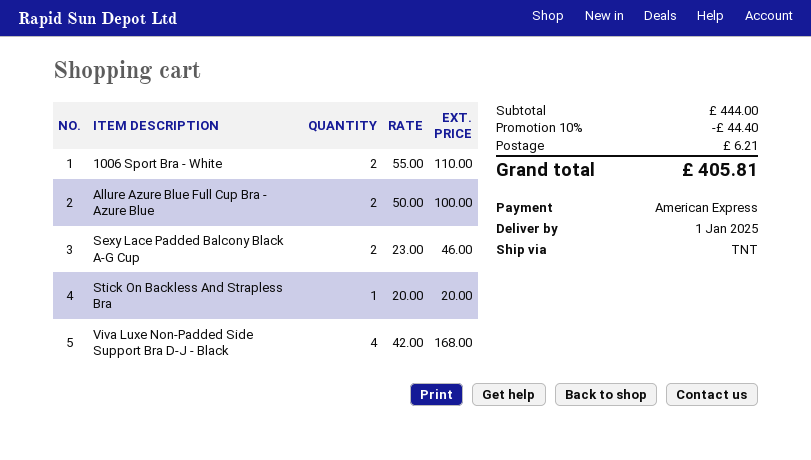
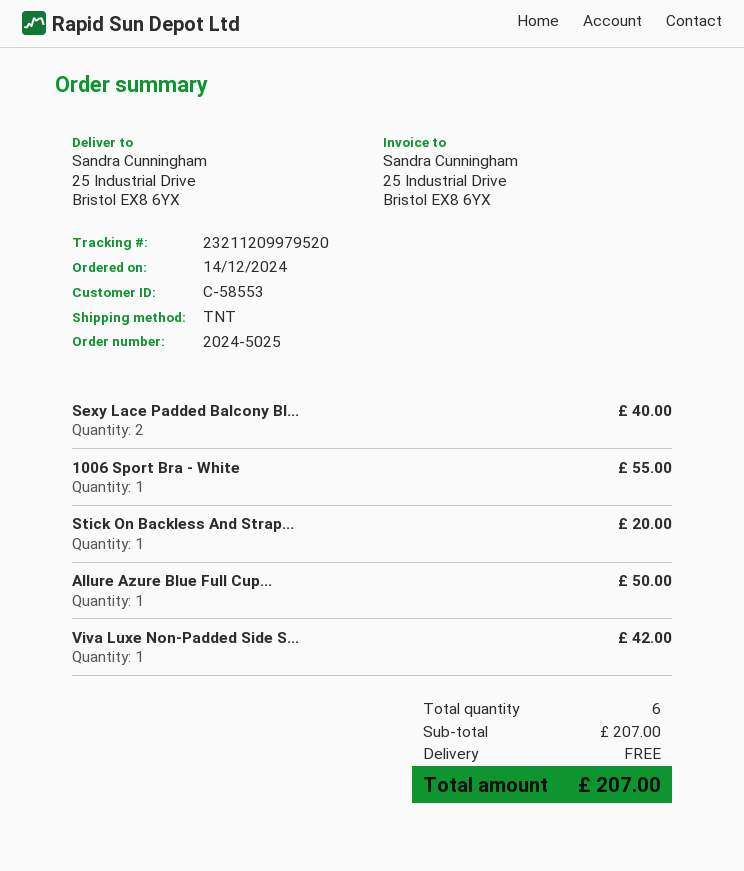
1006 Sport Bra - White: 2 for 110.00 -> 1 for 55.00
Allure Azure Blue Full Cup Bra - Azure Blue: 2 for 100.00 -> 1 for 50.00
Sexy Lace Padded Balcony Black A-G Cup: 2 for 46.00 -> 2 for 40.00
Viva Luxe Non-Padded Side Support Bra D-J - Black: 4 for 168.00 -> 1 for 42.00
subtotal: 444.00 -> 207.00
discount: 10% = 44.40 -> none
shipping: 6.21 -> 0.00
total: 405.81 -> 207.00

